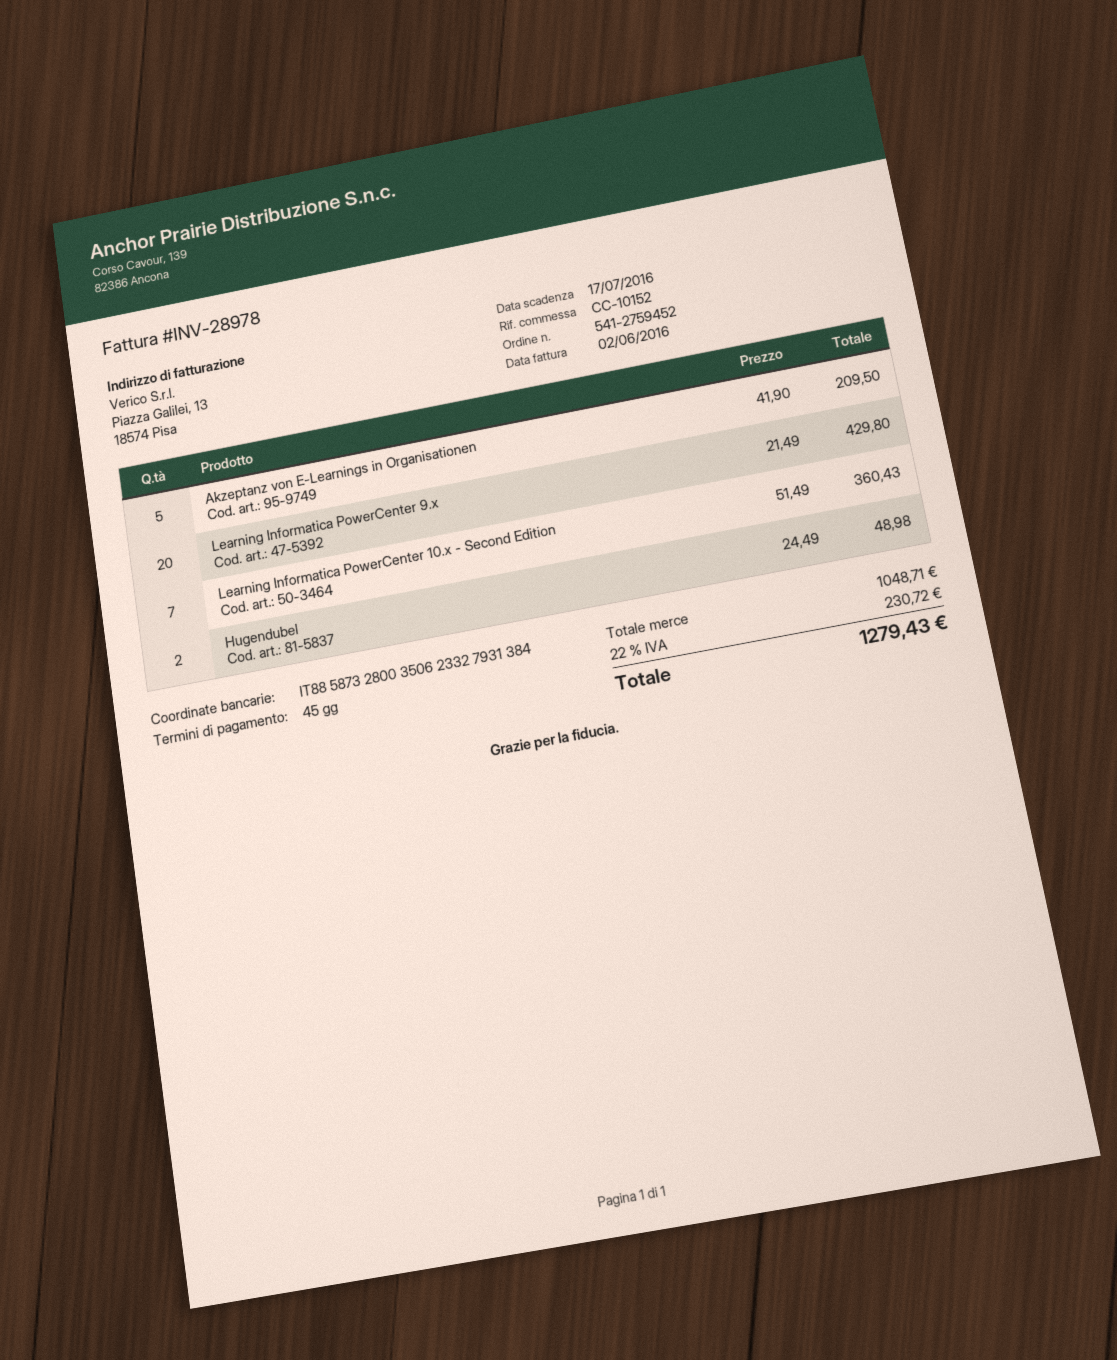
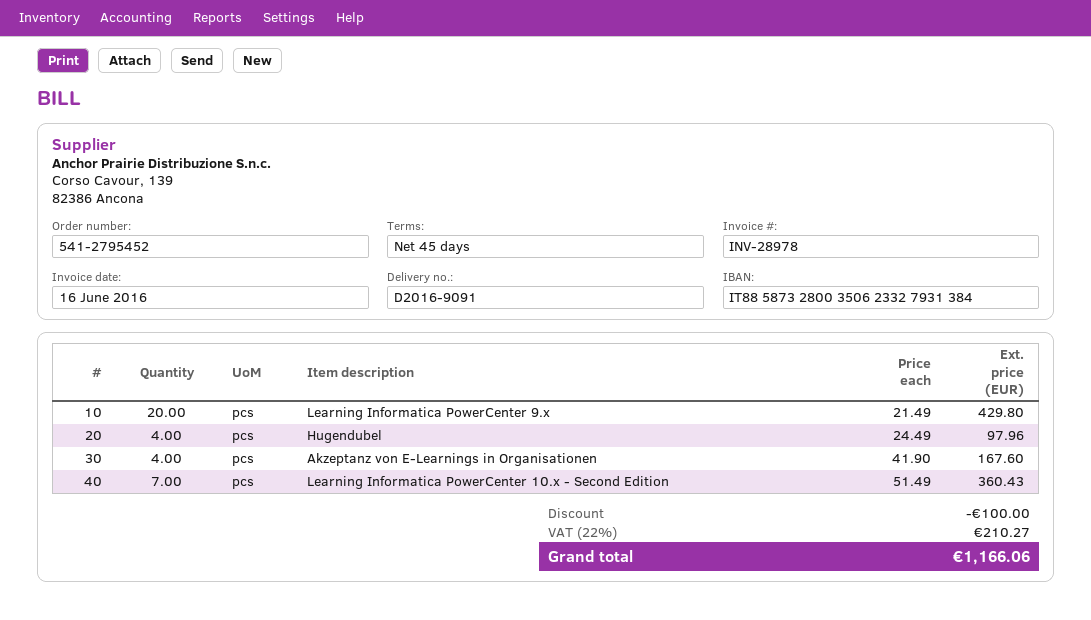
order number: 541-2759452 -> 541-2795452
invoice date: 2016-06-02 -> 2016-06-16
Akzeptanz von E-Learnings in Organisationen: 5 x 41.90 = 209.50 -> 4 x 41.90 = 167.60
Hugendubel: 2 x 24.49 = 48.98 -> 4 x 24.49 = 97.96
discount: none -> 100.00
tax: 22% = 230.72 -> 22% = 210.27
total: 1279.43 -> 1166.06

